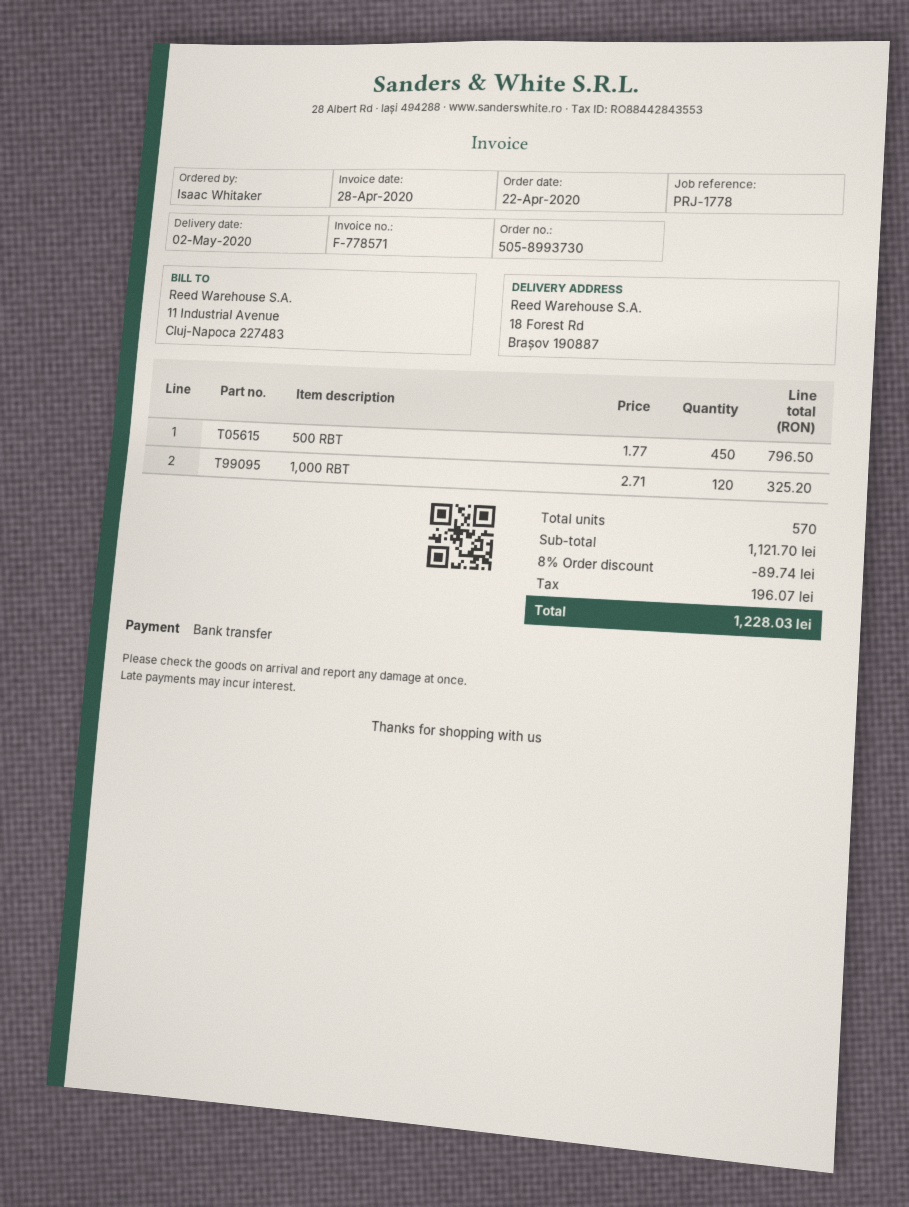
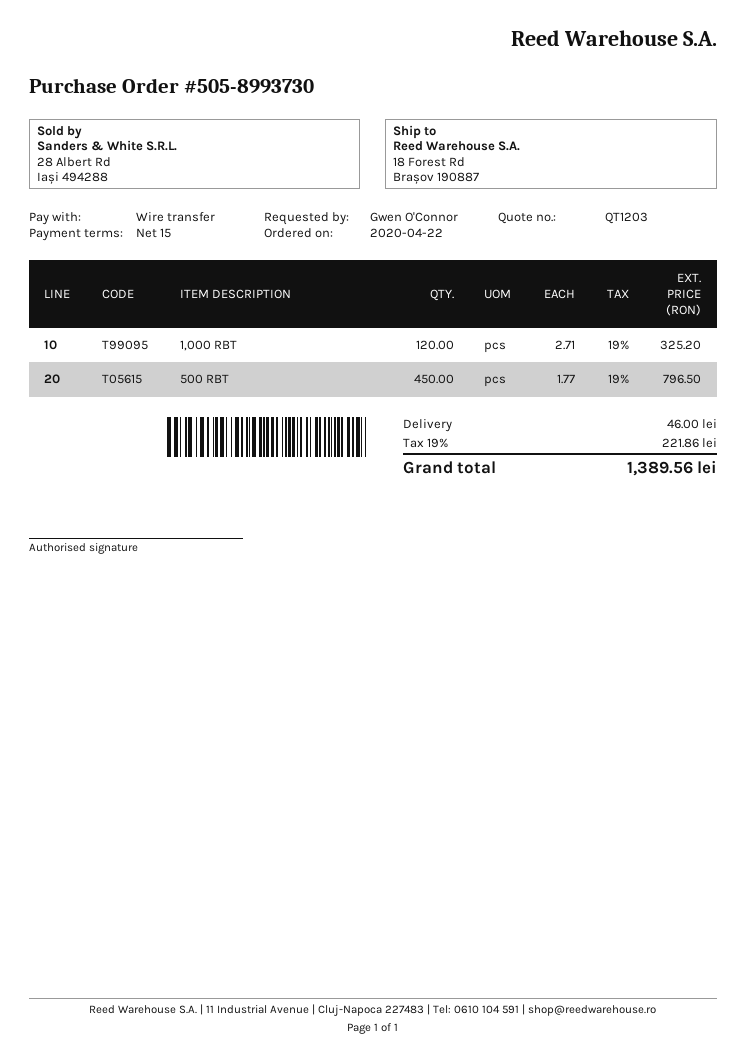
ordered by: Isaac Whitaker -> Gwen O'Connor
discount: 8% = 89.74 -> none
shipping: none -> 46.00
tax: 196.07 -> 221.86
total: 1228.03 -> 1389.56

